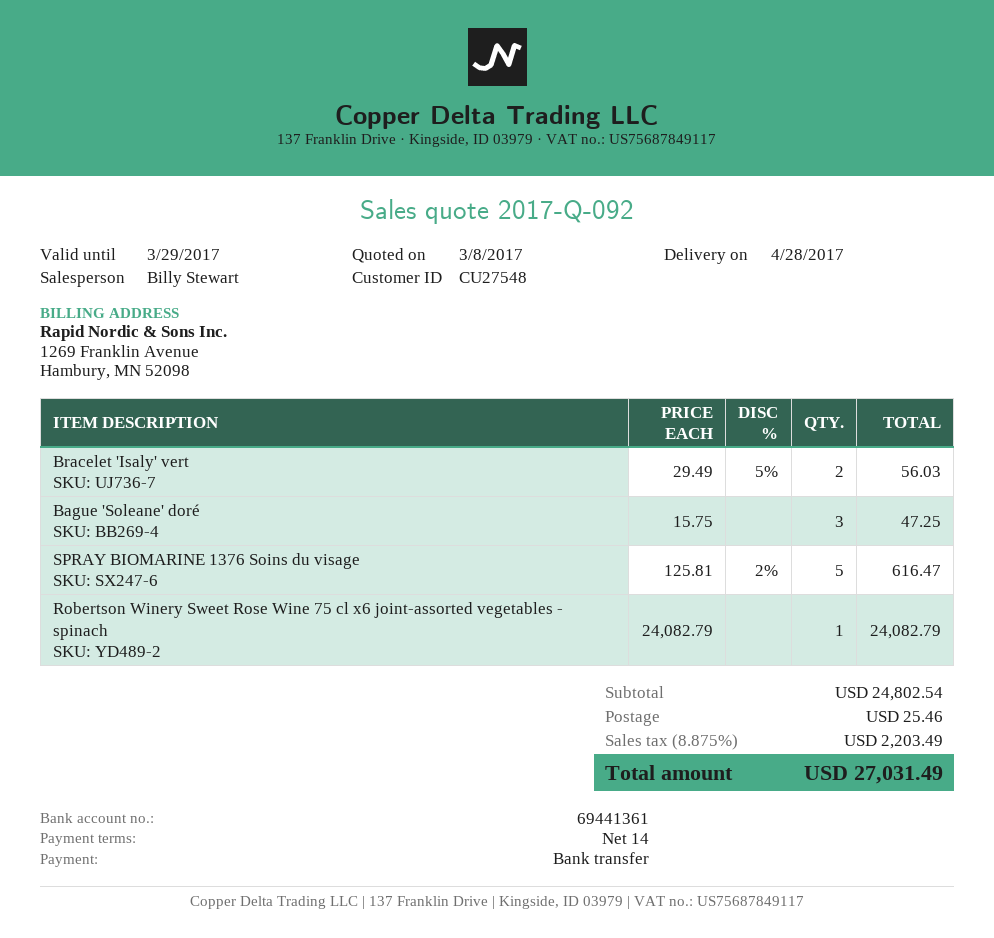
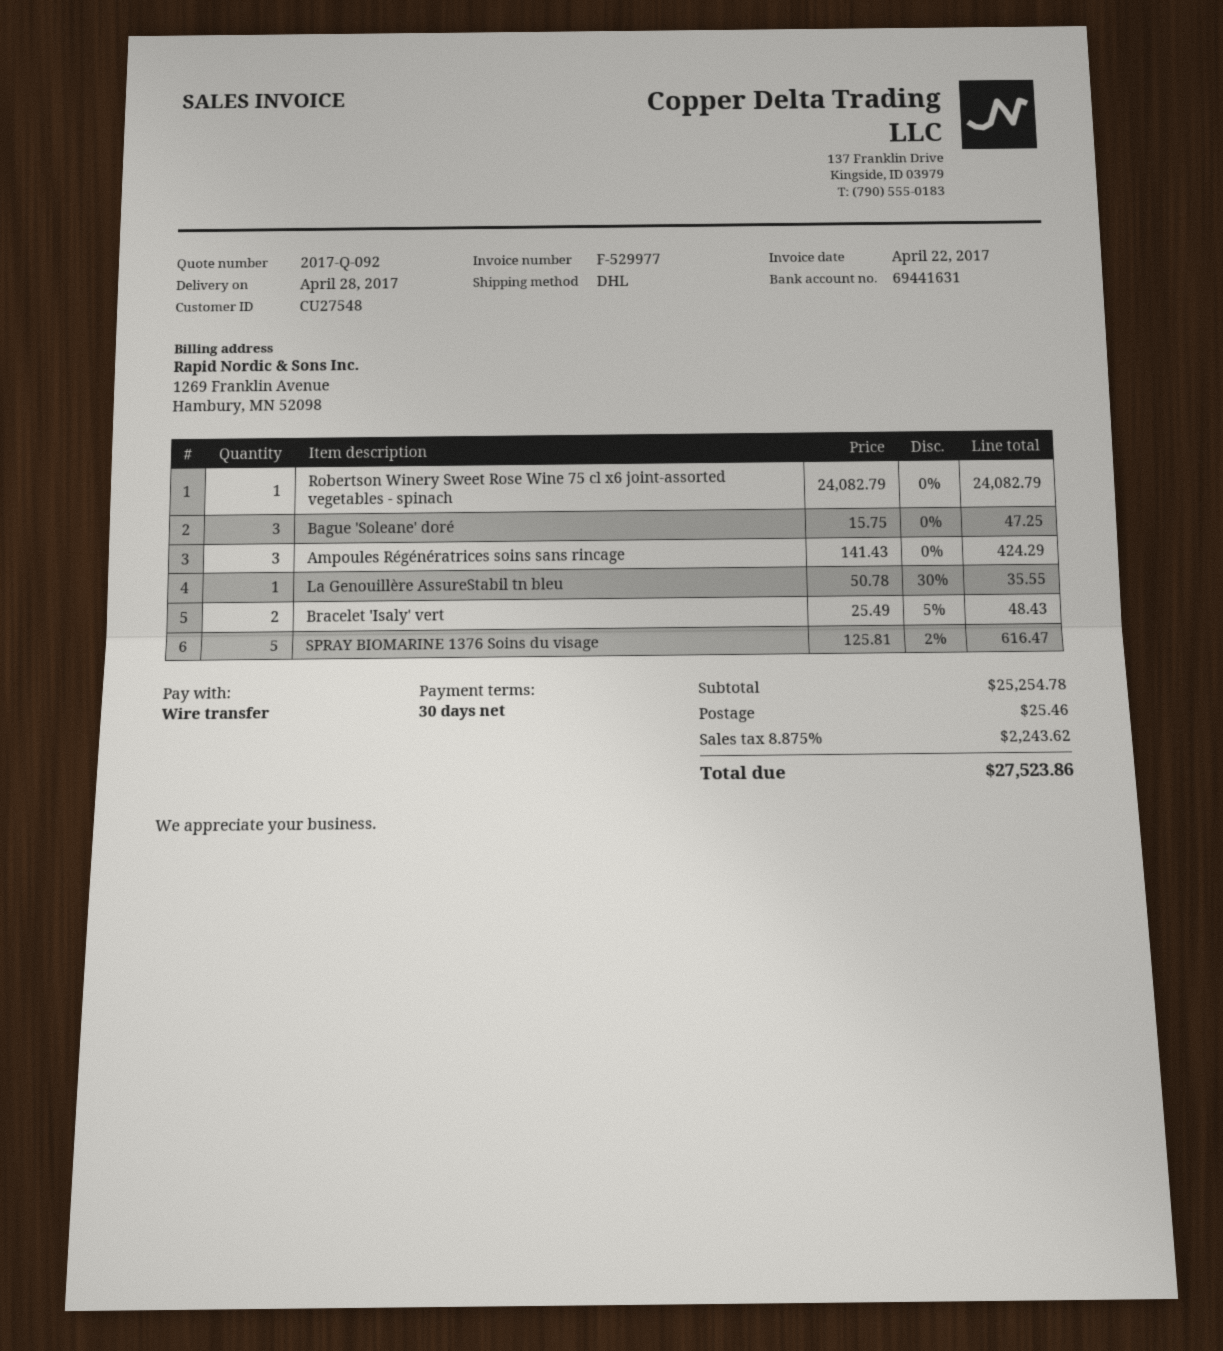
payment terms: 14 days -> 30 days
bank account: 69441361 -> 69441631
Bracelet 'Isaly' vert: 2 x 29.49 - 5% = 56.03 -> 2 x 25.49 - 5% = 48.43
Ampoules Régénératrices soins sans rincage: none -> 3 x 141.43 = 424.29
La Genouillère AssureStabil tn bleu: none -> 1 x 50.78 - 30% = 35.55
subtotal: 24802.54 -> 25254.78
tax: 8.875% = 2203.49 -> 8.875% = 2243.62
total: 27031.49 -> 27523.86

